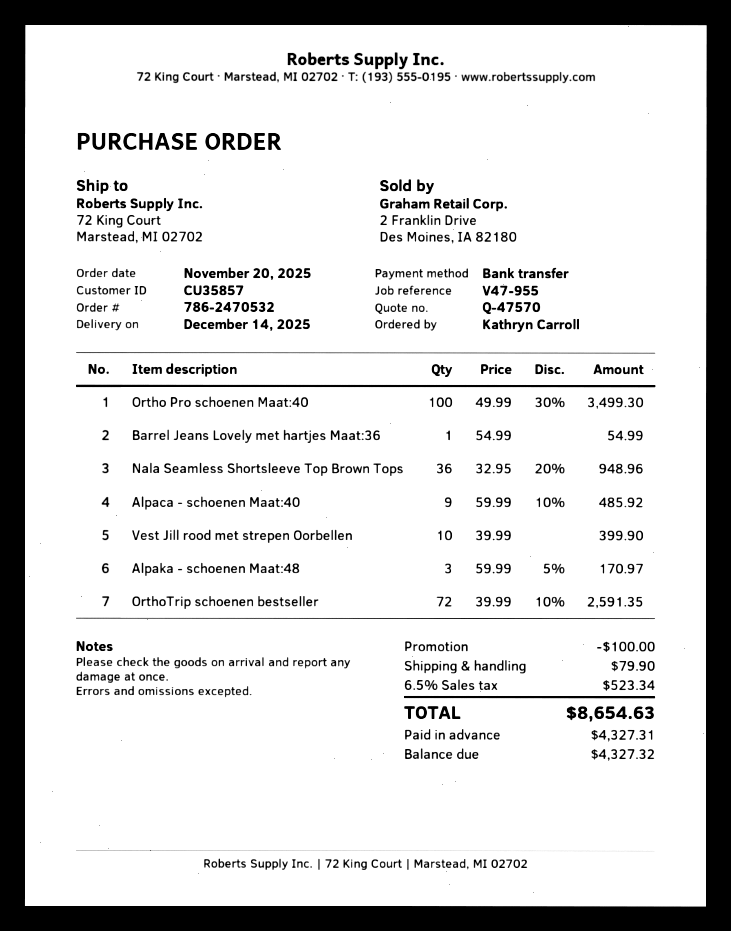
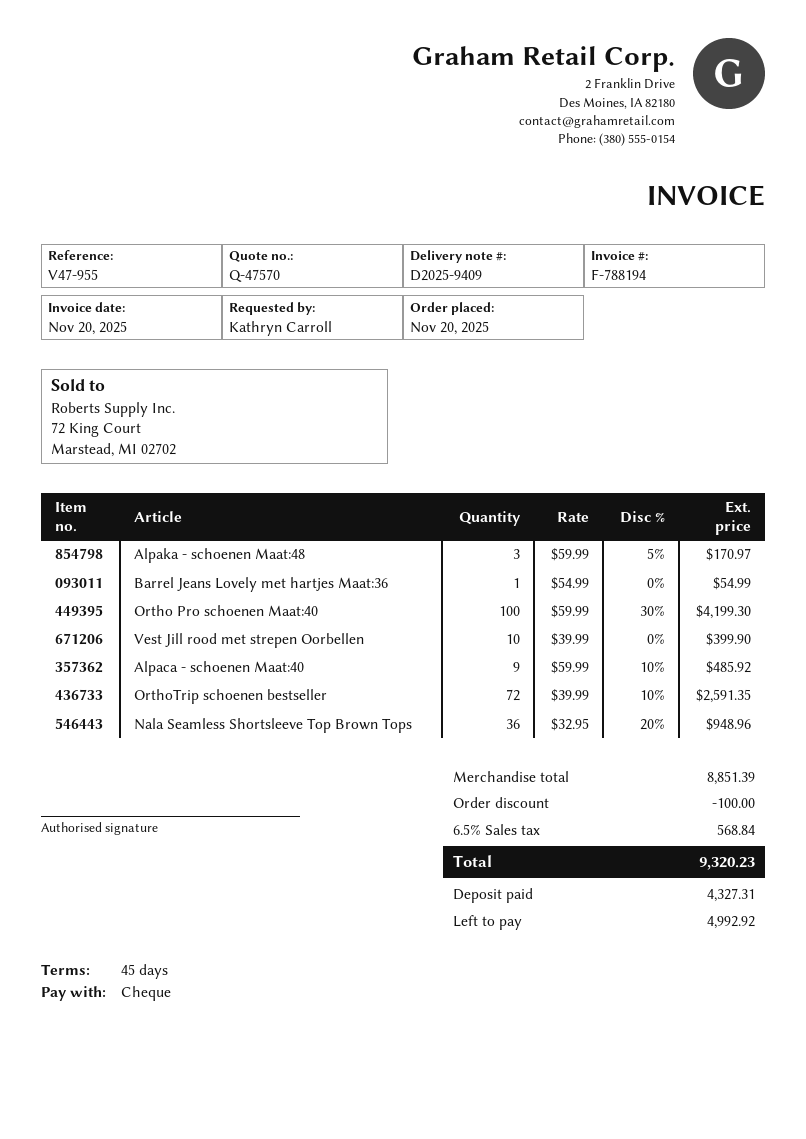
payment method: bank transfer -> cheque
Ortho Pro schoenen Maat:40: 100 x 49.99 - 30% = 3499.30 -> 100 x 59.99 - 30% = 4199.30
shipping: 79.90 -> none
tax: 6.5% = 523.34 -> 6.5% = 568.84
total: 8654.63 -> 9320.23
balance: 4327.32 -> 4992.92

